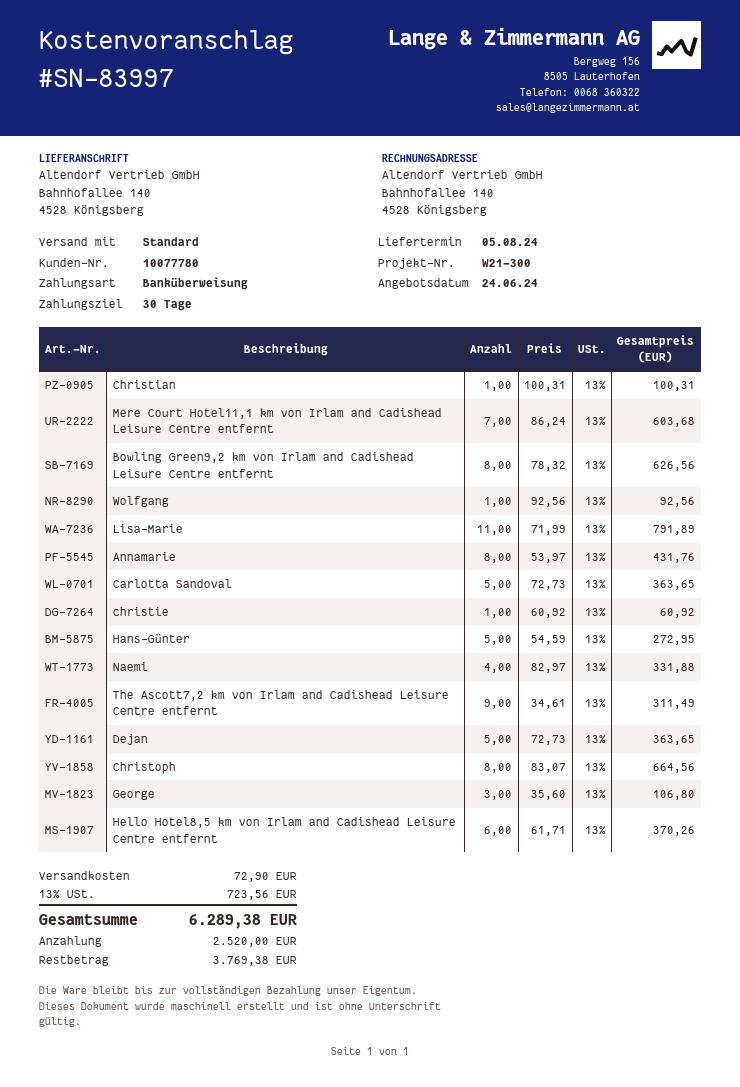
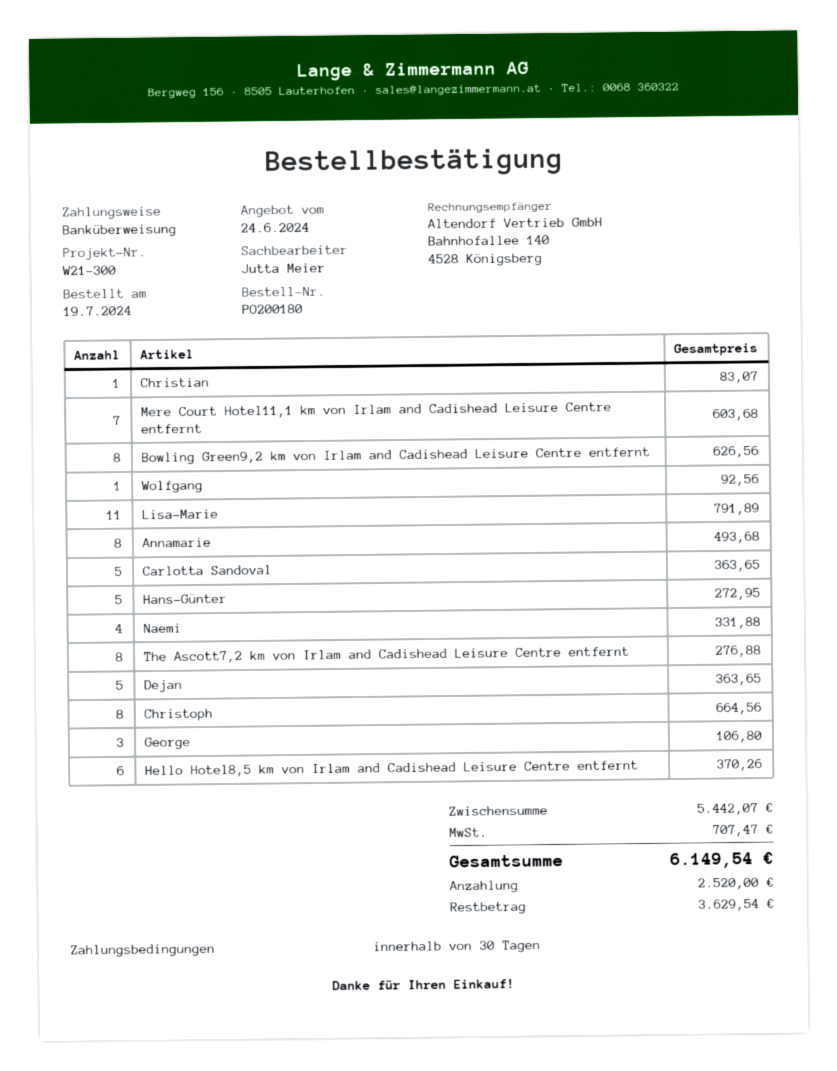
Christian: 1 for 100.31 -> 1 for 83.07
Annamarie: 8 for 431.76 -> 8 for 493.68
christie: 1 for 60.92 -> none
The Ascott7,2 km von Irlam and Cadishead Leisure Centre entfernt: 9 for 311.49 -> 8 for 276.88
shipping: 72.90 -> none
tax: 723.56 -> 707.47
total: 6289.38 -> 6149.54
balance: 3769.38 -> 3629.54

